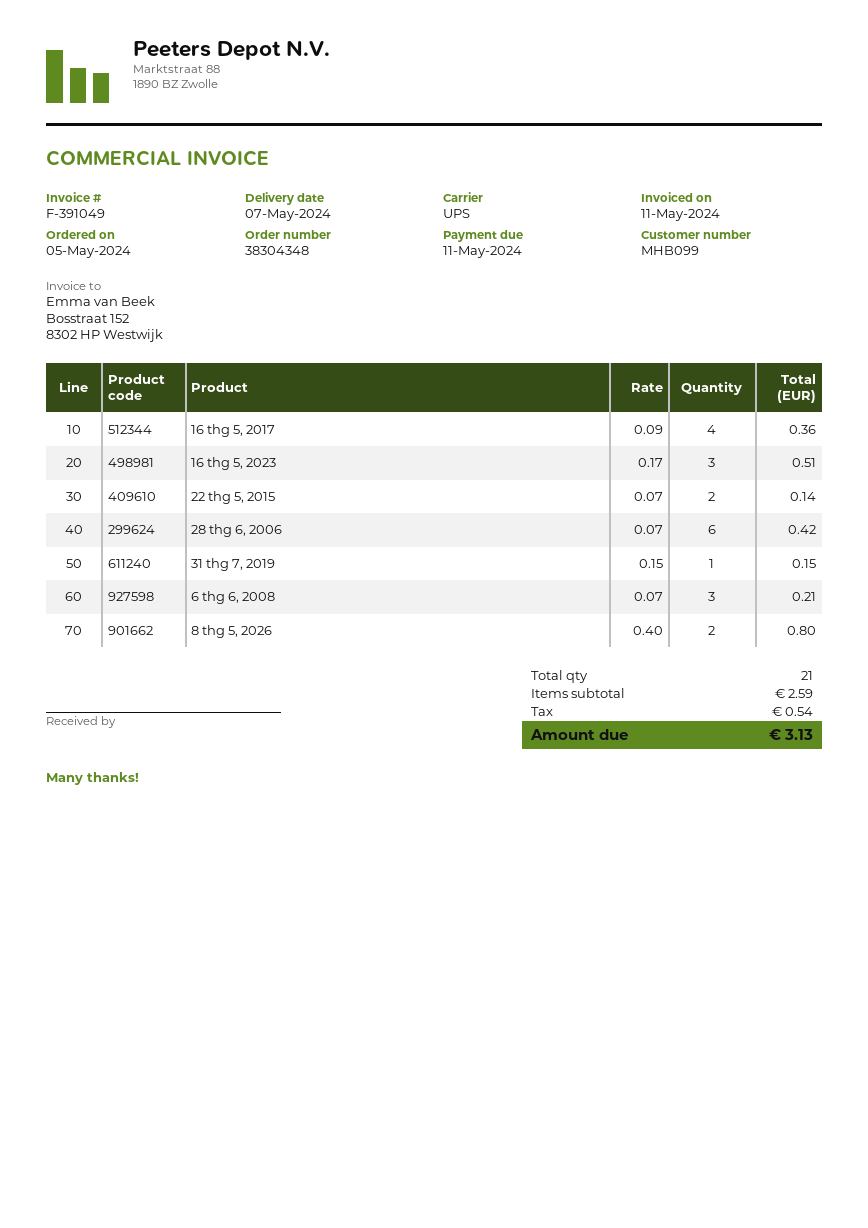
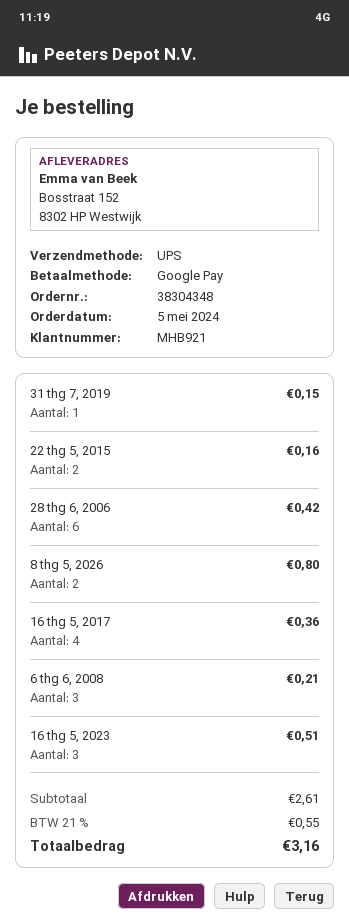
customer number: MHB099 -> MHB921
22 thg 5, 2015: 2 for 0.14 -> 2 for 0.16
subtotal: 2.59 -> 2.61
tax: 0.54 -> 0.55
total: 3.13 -> 3.16

